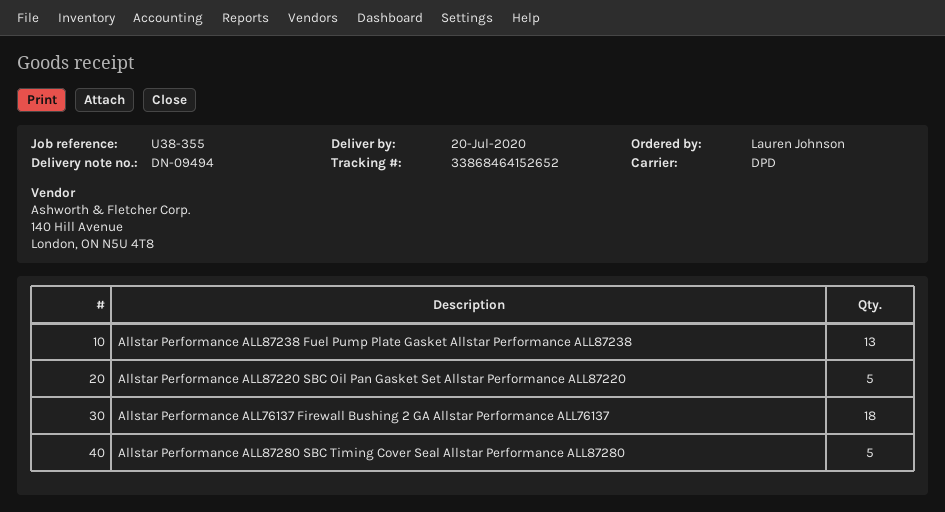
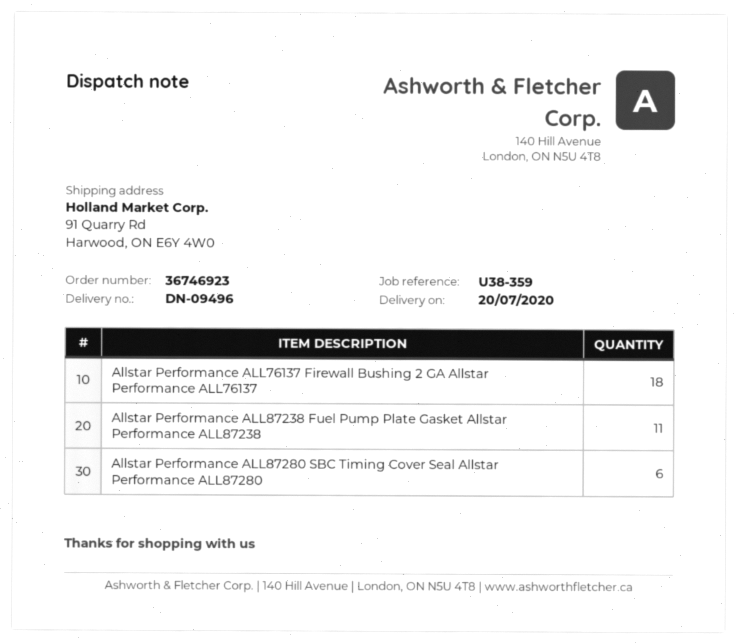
delivery note number: DN-09494 -> DN-09496
reference: U38-355 -> U38-359
Allstar Performance ALL87238 Fuel Pump Plate Gasket Allstar Performance ALL87238: 13 -> 11
Allstar Performance ALL87220 SBC Oil Pan Gasket Set Allstar Performance ALL87220: 5 -> none
Allstar Performance ALL87280 SBC Timing Cover Seal Allstar Performance ALL87280: 5 -> 6

